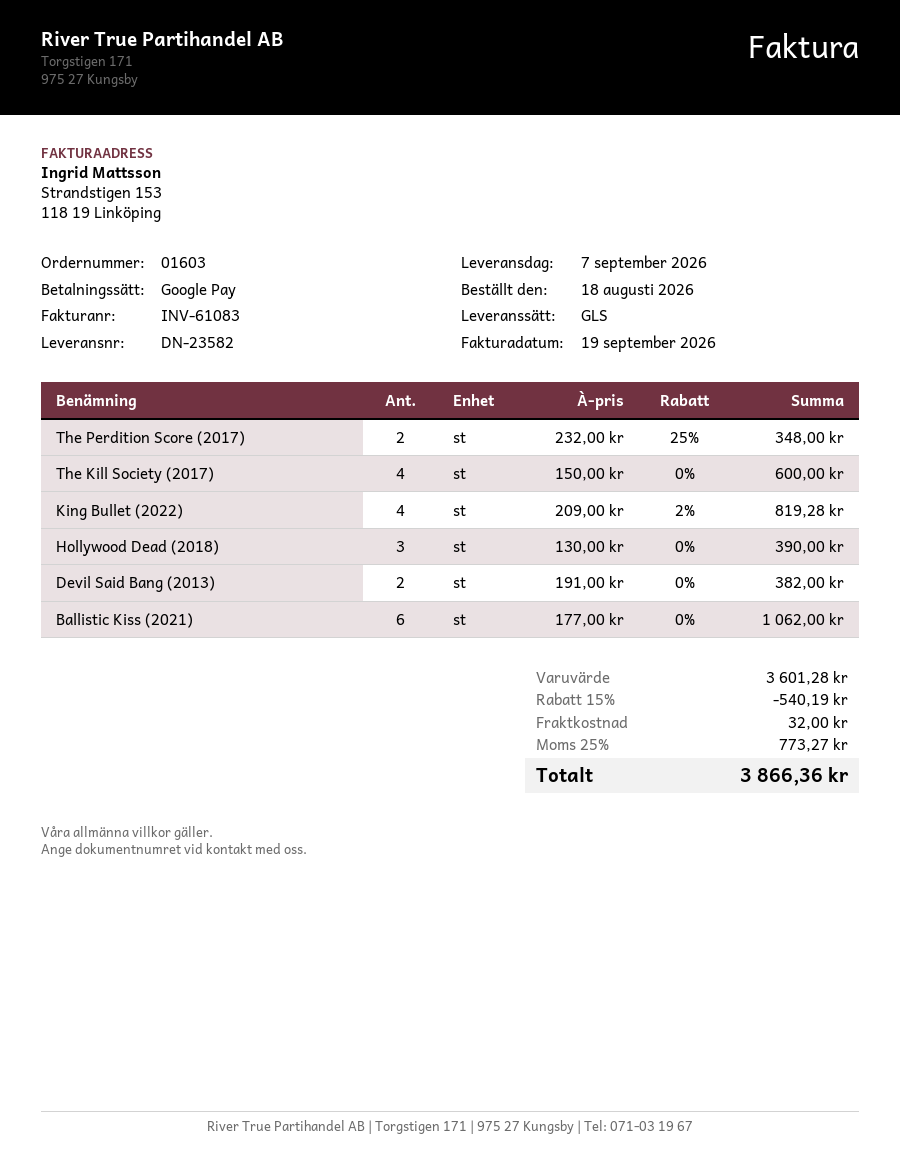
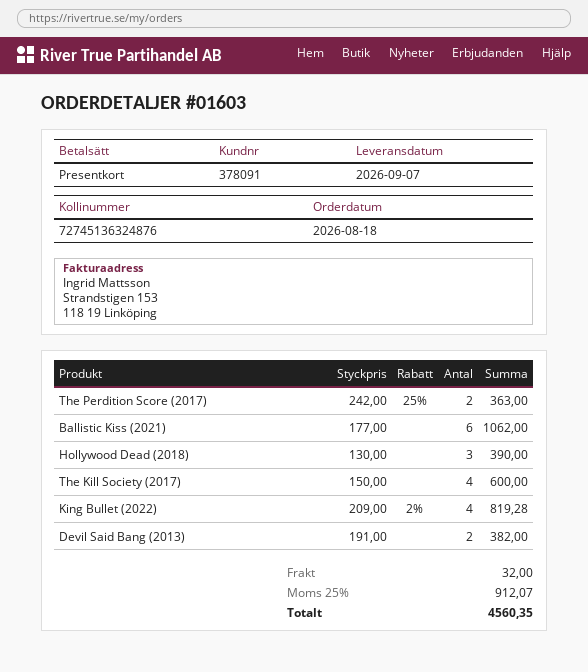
payment method: Google Pay -> gift card
The Perdition Score (2017): 2 x 232.00 - 25% = 348.00 -> 2 x 242.00 - 25% = 363.00
discount: 15% = 540.19 -> none
tax: 25% = 773.27 -> 25% = 912.07
total: 3866.36 -> 4560.35

